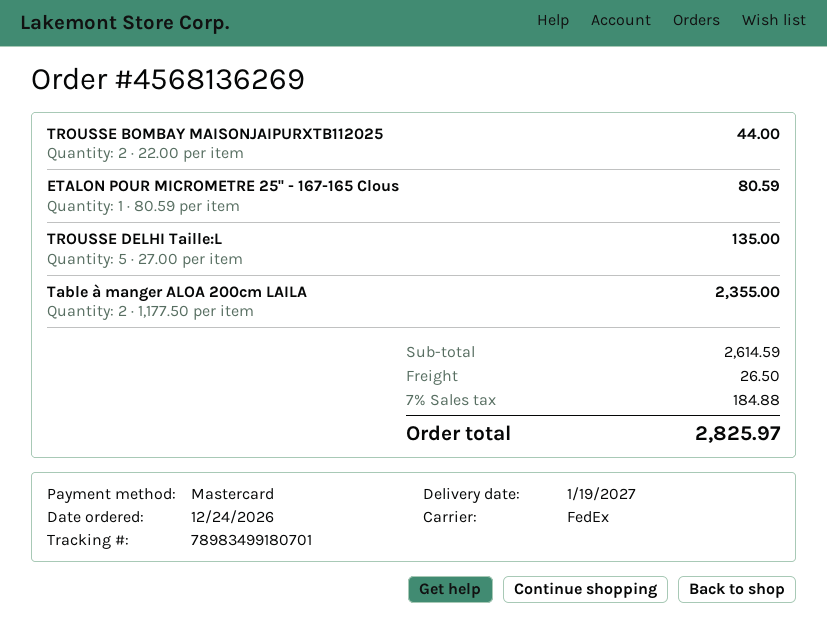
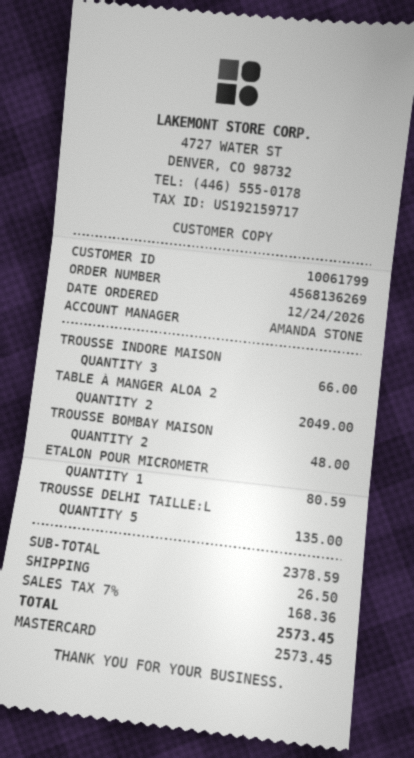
TROUSSE BOMBAY MAISONJAIPURXTB112025: 2 for 44.00 -> 2 for 48.00
Table à manger ALOA 200cm LAILA: 2 for 2355.00 -> 2 for 2049.00
TROUSSE INDORE MAISON: none -> 3 for 66.00
subtotal: 2614.59 -> 2378.59
tax: 7% = 184.88 -> 7% = 168.36
total: 2825.97 -> 2573.45

